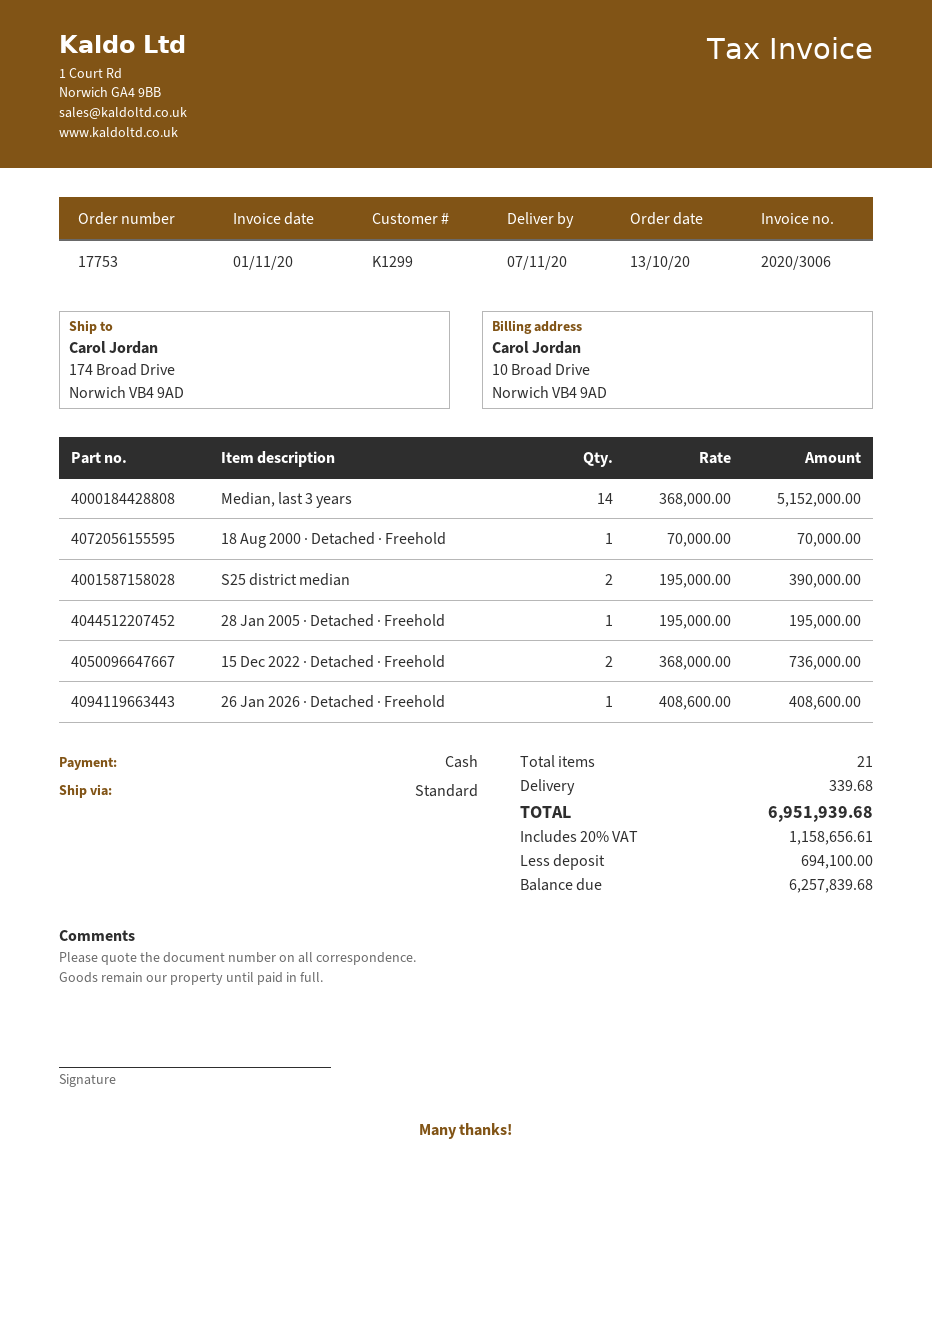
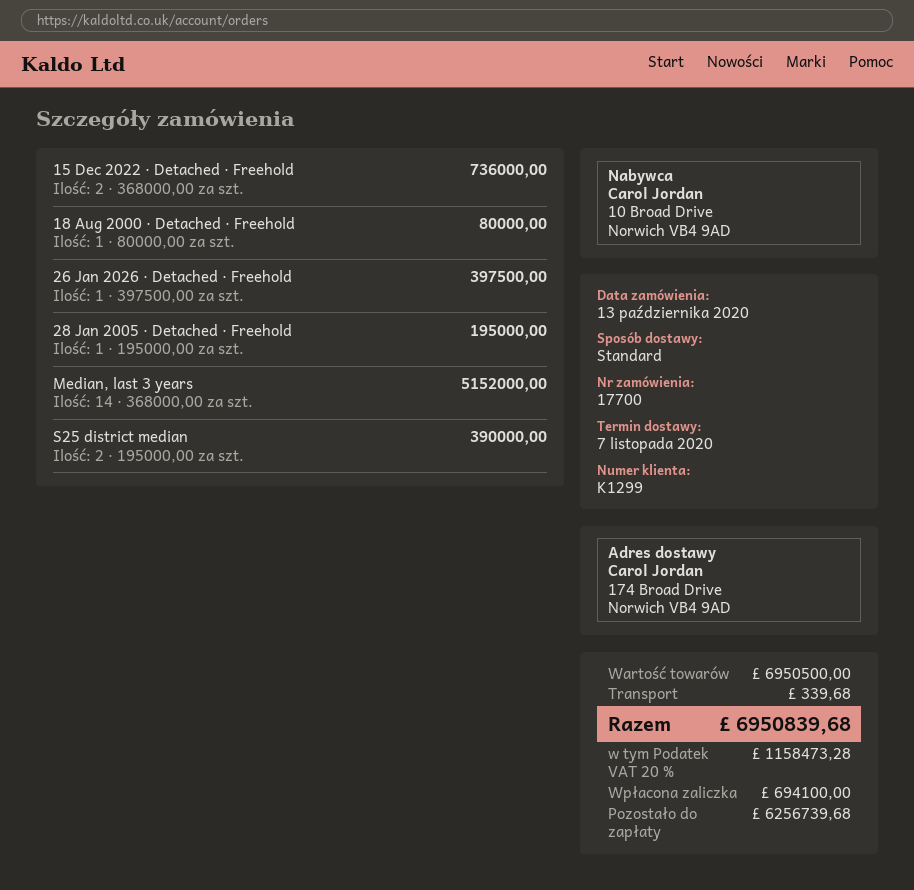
order number: 17753 -> 17700
18 Aug 2000 · Detached · Freehold: 1 x 70000.00 = 70000.00 -> 1 x 80000.00 = 80000.00
26 Jan 2026 · Detached · Freehold: 1 x 408600.00 = 408600.00 -> 1 x 397500.00 = 397500.00
tax: 20% = 1158656.61 -> 20% = 1158473.28
total: 6951939.68 -> 6950839.68
balance: 6257839.68 -> 6256739.68

